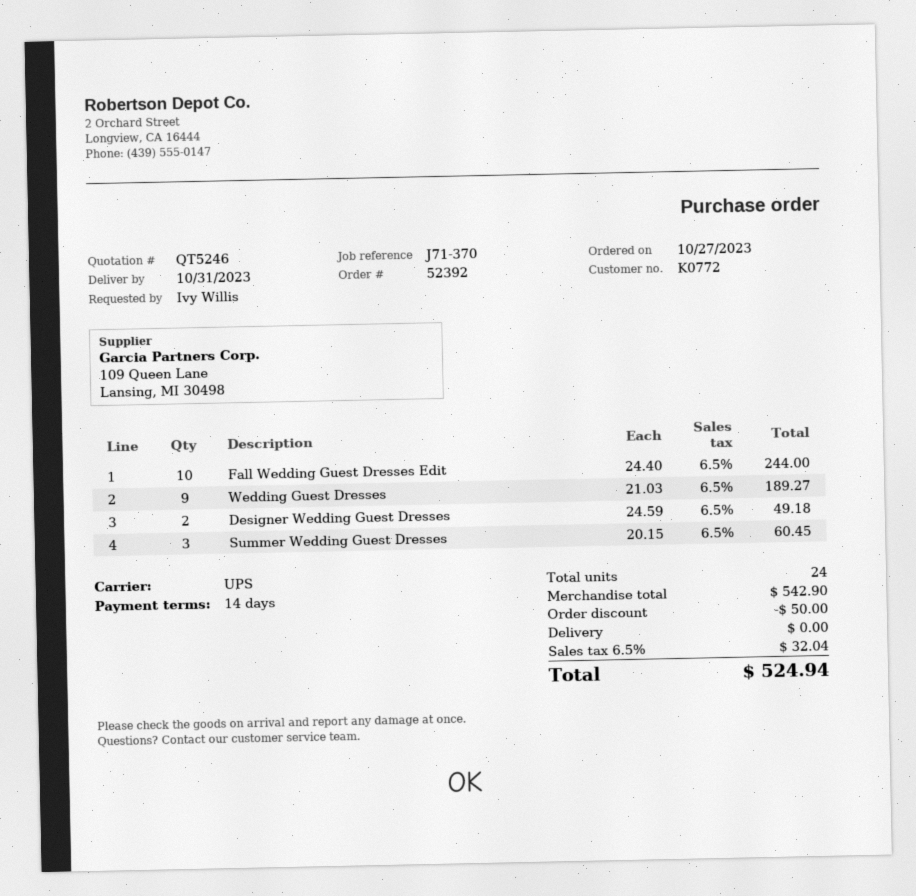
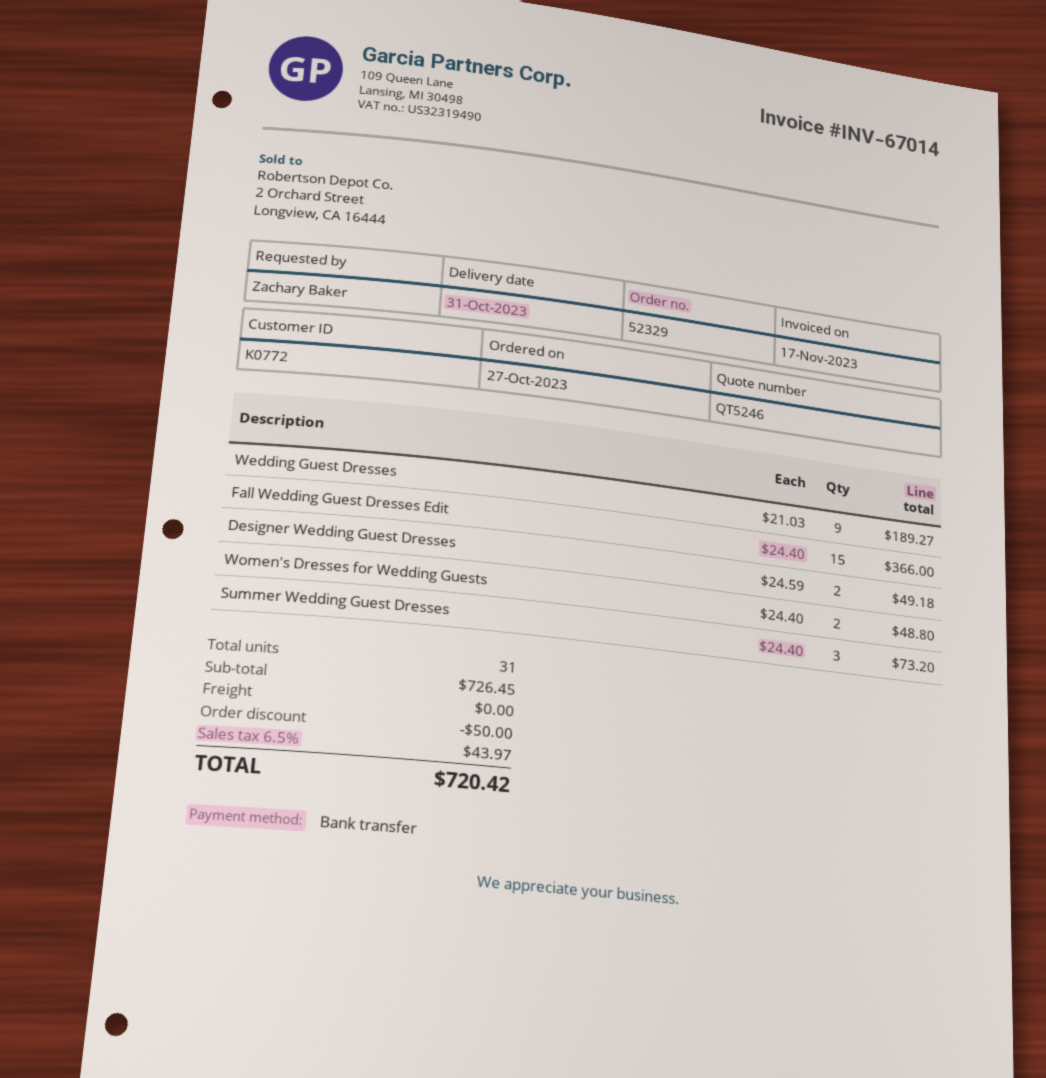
order number: 52392 -> 52329
ordered by: Ivy Willis -> Zachary Baker
Fall Wedding Guest Dresses Edit: 10 x 24.40 = 244.00 -> 15 x 24.40 = 366.00
Summer Wedding Guest Dresses: 3 x 20.15 = 60.45 -> 3 x 24.40 = 73.20
Women's Dresses for Wedding Guests: none -> 2 x 24.40 = 48.80
total quantity: 24 -> 31
subtotal: 542.90 -> 726.45
tax: 6.5% = 32.04 -> 6.5% = 43.97
total: 524.94 -> 720.42

